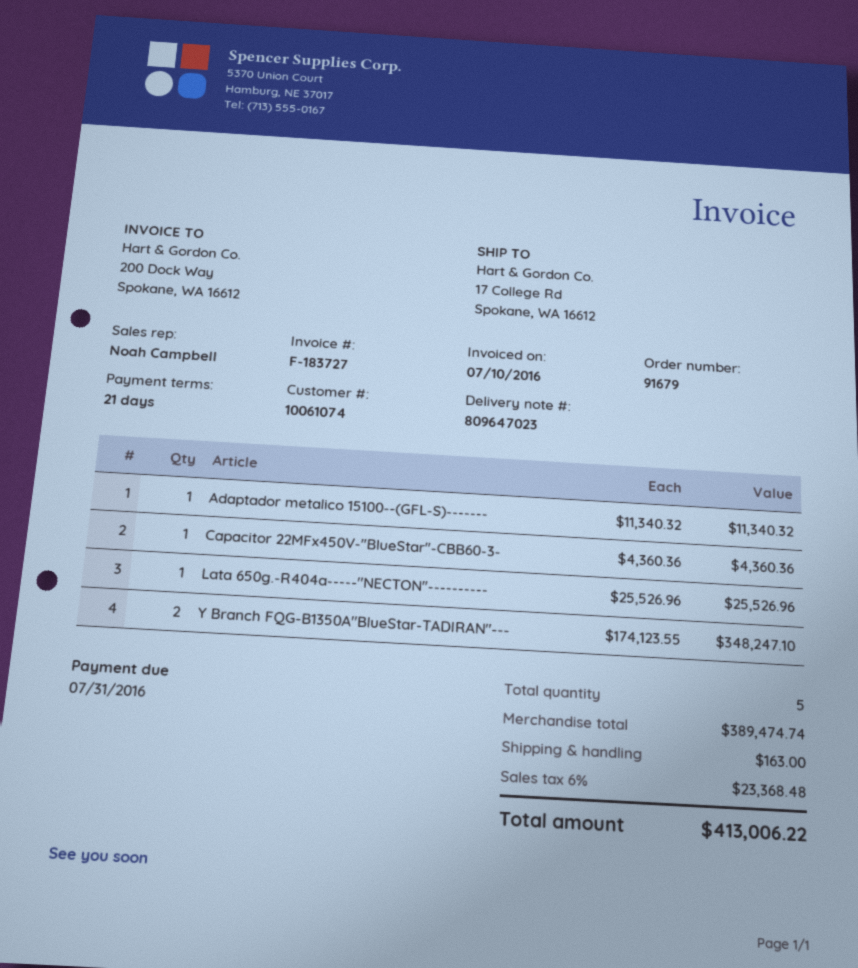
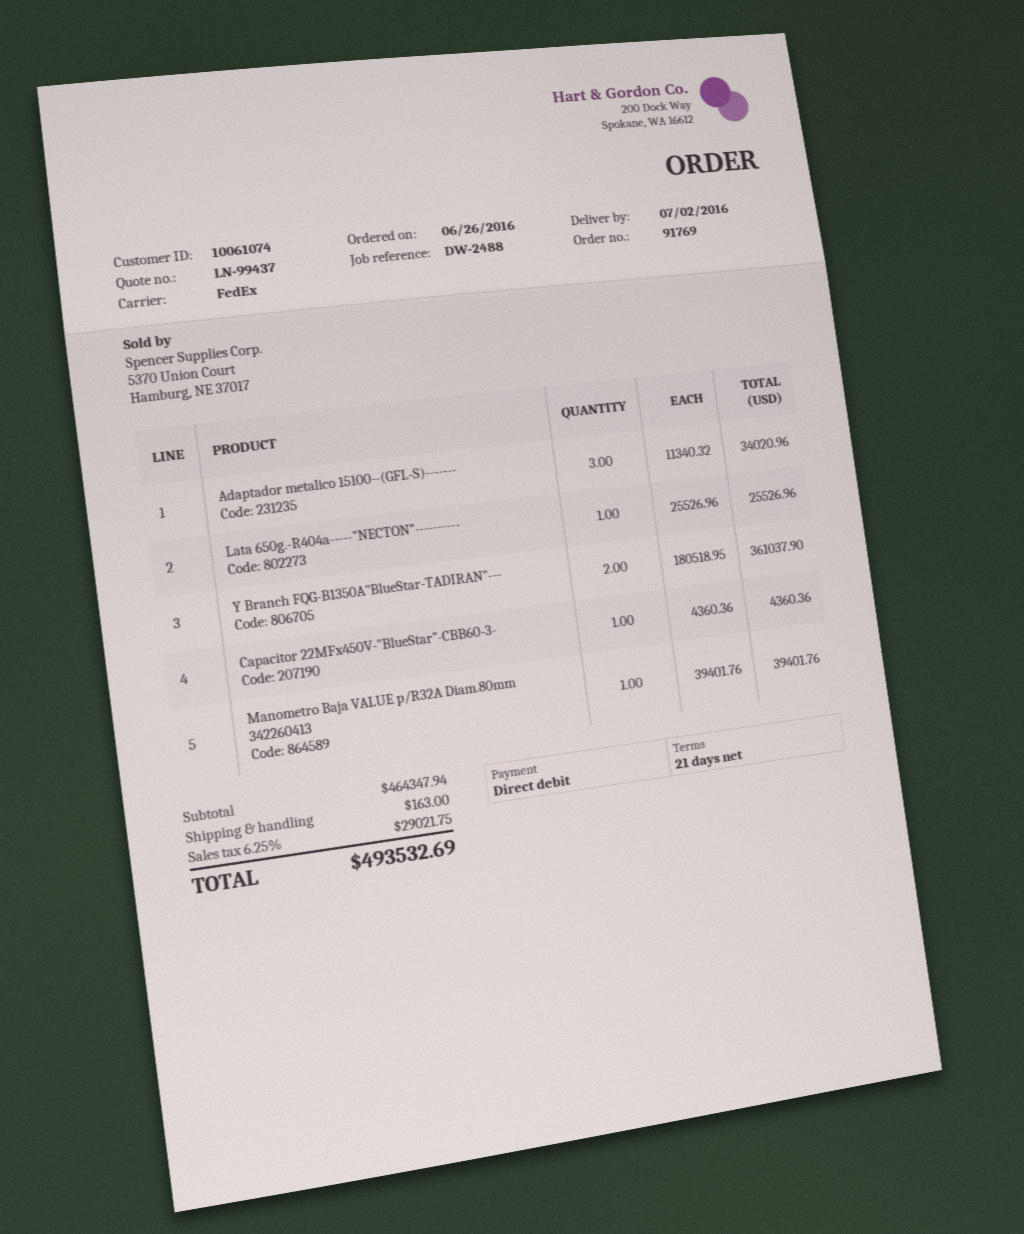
order number: 91679 -> 91769
Adaptador metalico 15100--(GFL-S)-------: 1 x 11340.32 = 11340.32 -> 3 x 11340.32 = 34020.96
Y Branch FQG-B1350A"BlueStar-TADIRAN"---: 2 x 174123.55 = 348247.10 -> 2 x 180518.95 = 361037.90
Manometro Baja VALUE p/R32A Diam.80mm 342260413: none -> 1 x 39401.76 = 39401.76
subtotal: 389474.74 -> 464347.94
tax: 6% = 23368.48 -> 6.25% = 29021.75
total: 413006.22 -> 493532.69

